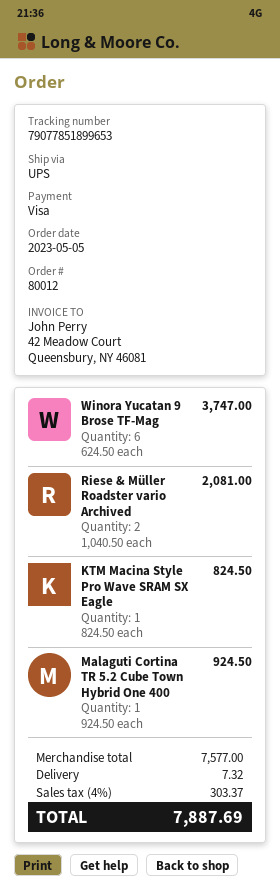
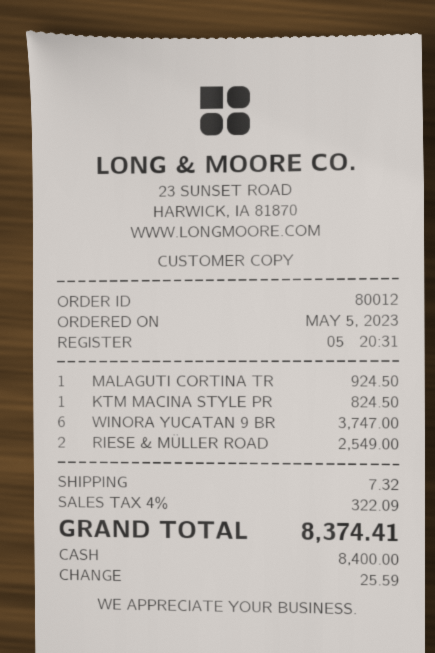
payment method: Visa -> cash
Riese & Müller Roadster vario Archived: 2 for 2081.00 -> 2 for 2549.00
tax: 4% = 303.37 -> 4% = 322.09
total: 7887.69 -> 8374.41

